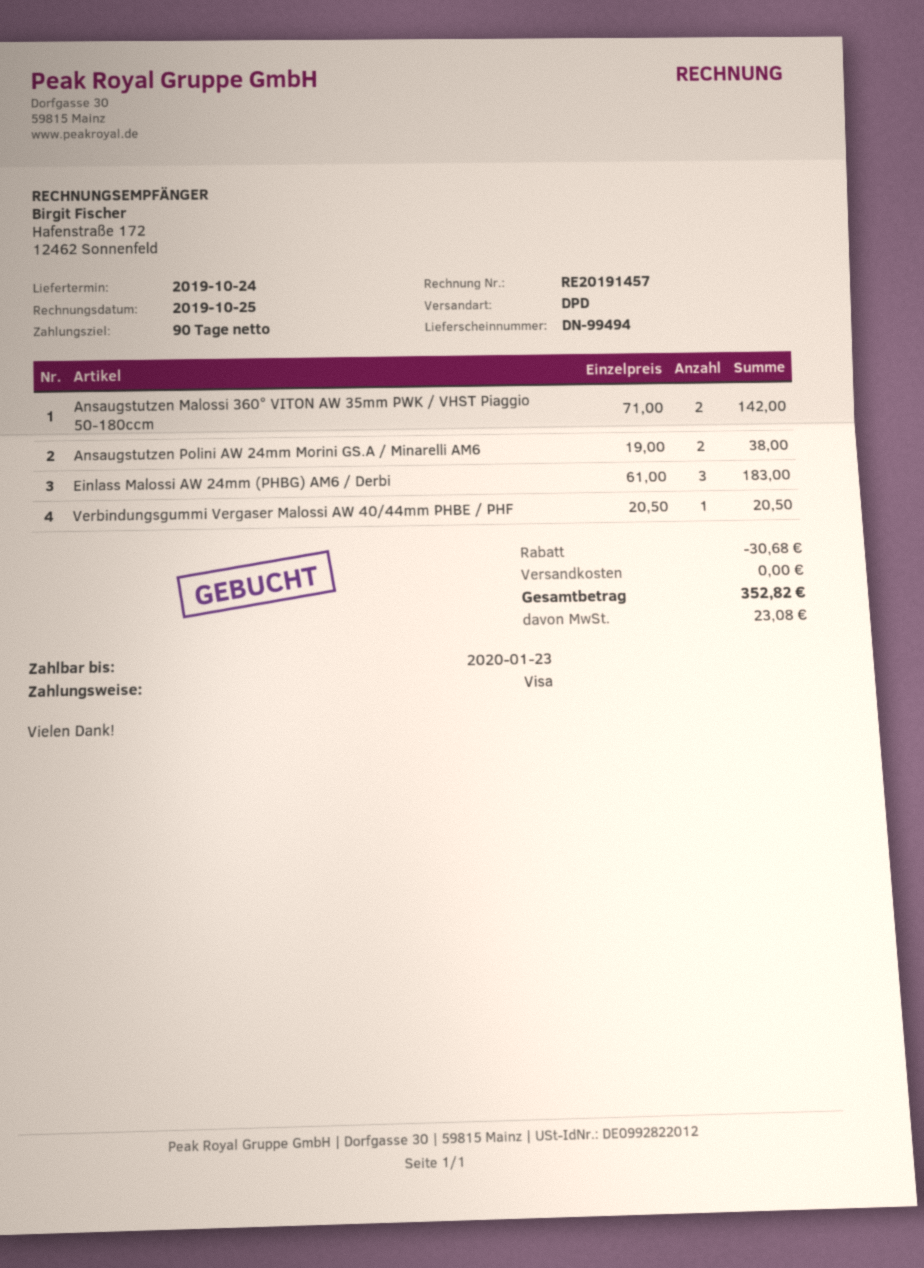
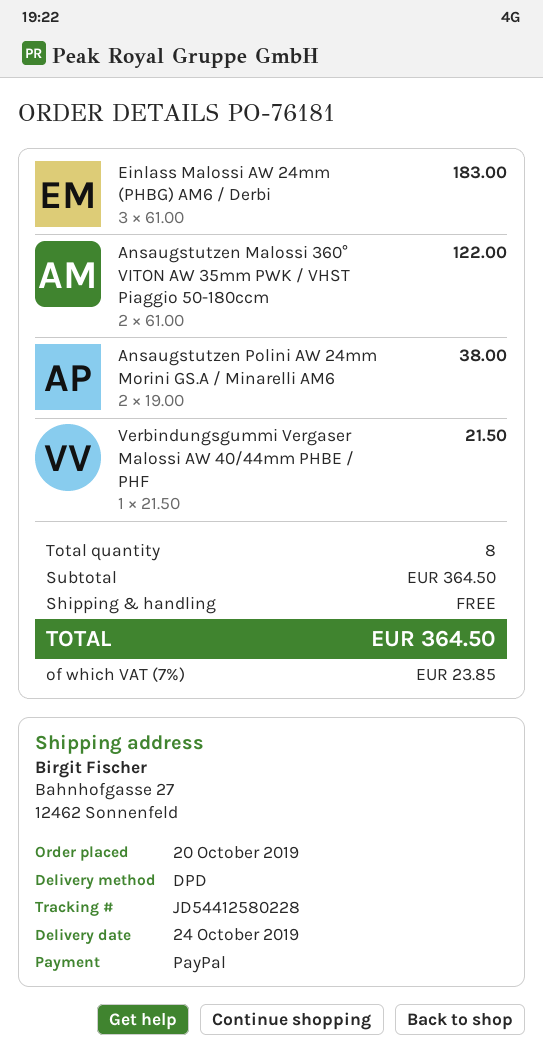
payment method: Visa -> PayPal
Ansaugstutzen Malossi 360° VITON AW 35mm PWK / VHST Piaggio 50-180ccm: 2 x 71.00 = 142.00 -> 2 x 61.00 = 122.00
Verbindungsgummi Vergaser Malossi AW 40/44mm PHBE / PHF: 1 x 20.50 = 20.50 -> 1 x 21.50 = 21.50
discount: 30.68 -> none
tax: 23.08 -> 23.85
total: 352.82 -> 364.50

